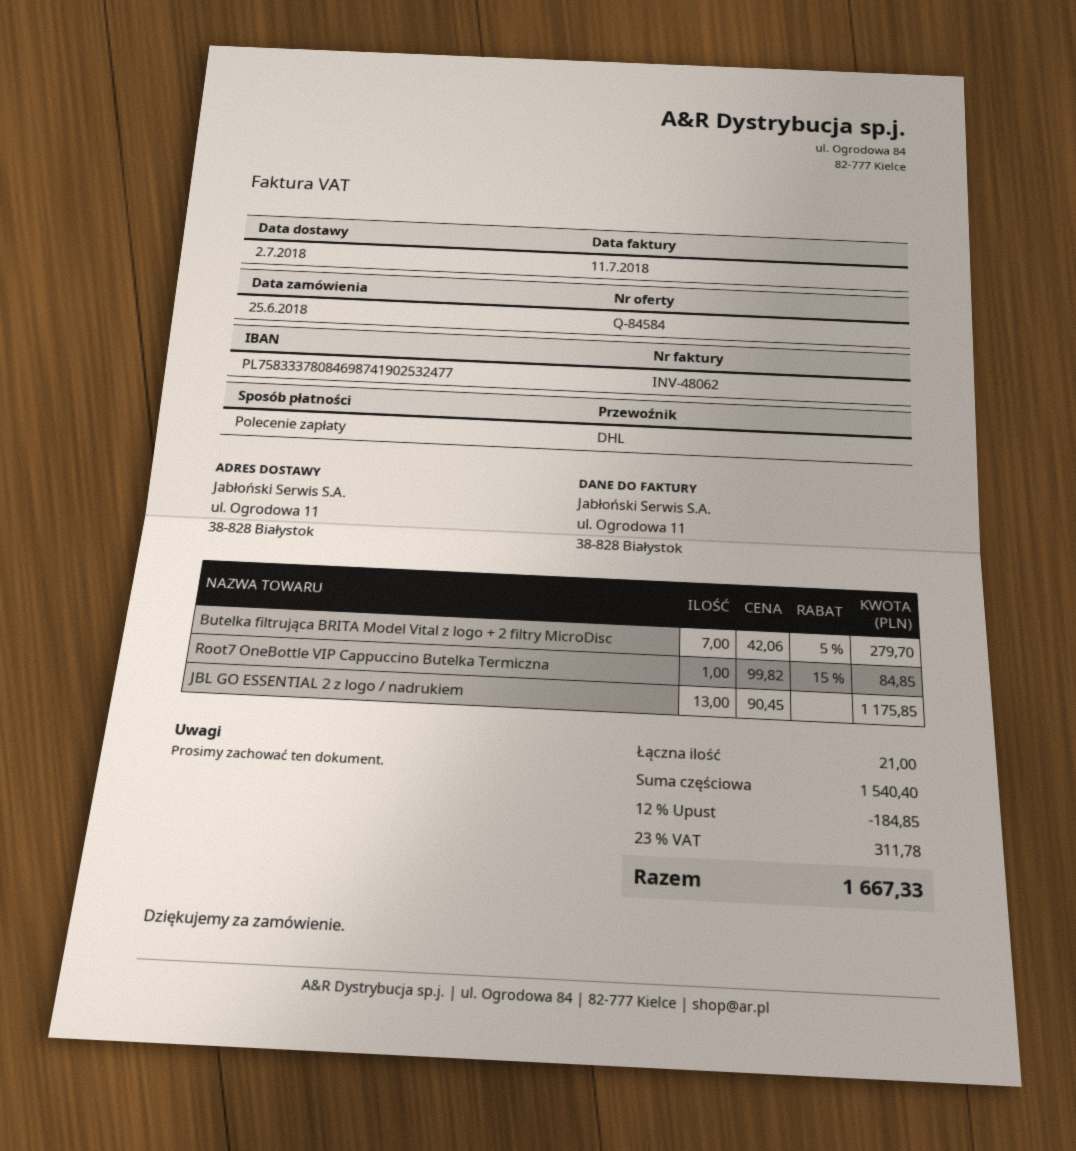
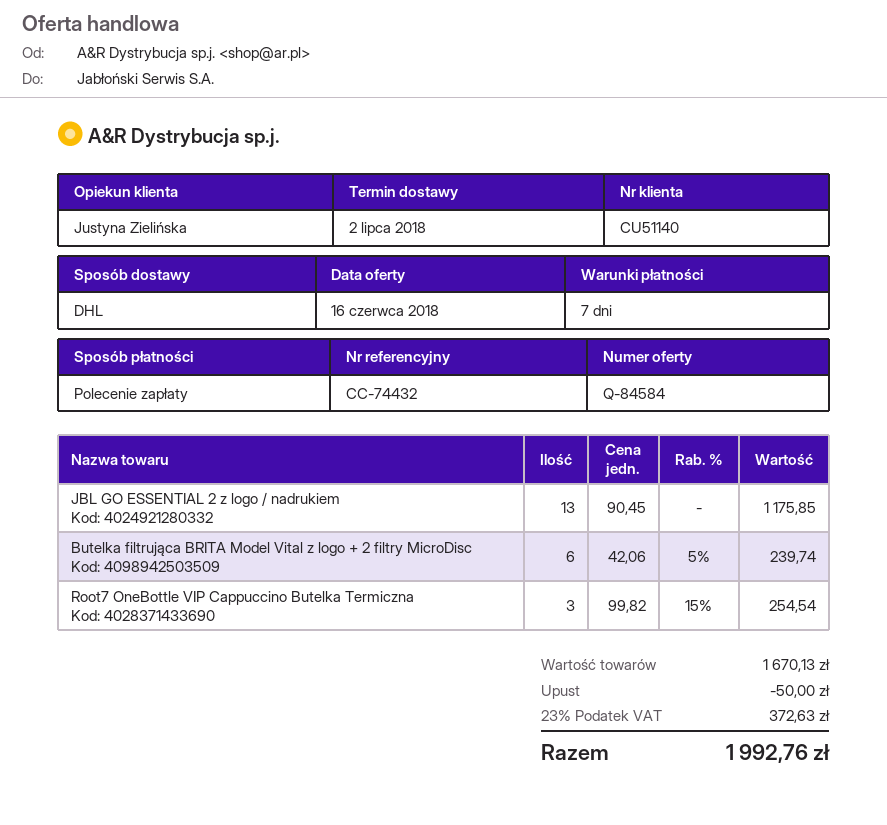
Butelka filtrująca BRITA Model Vital z logo + 2 filtry MicroDisc: 7 x 42.06 - 5% = 279.70 -> 6 x 42.06 - 5% = 239.74
Root7 OneBottle VIP Cappuccino Butelka Termiczna: 1 x 99.82 - 15% = 84.85 -> 3 x 99.82 - 15% = 254.54
subtotal: 1540.40 -> 1670.13
discount: 184.85 -> 50.00
tax: 23% = 311.78 -> 23% = 372.63
total: 1667.33 -> 1992.76

